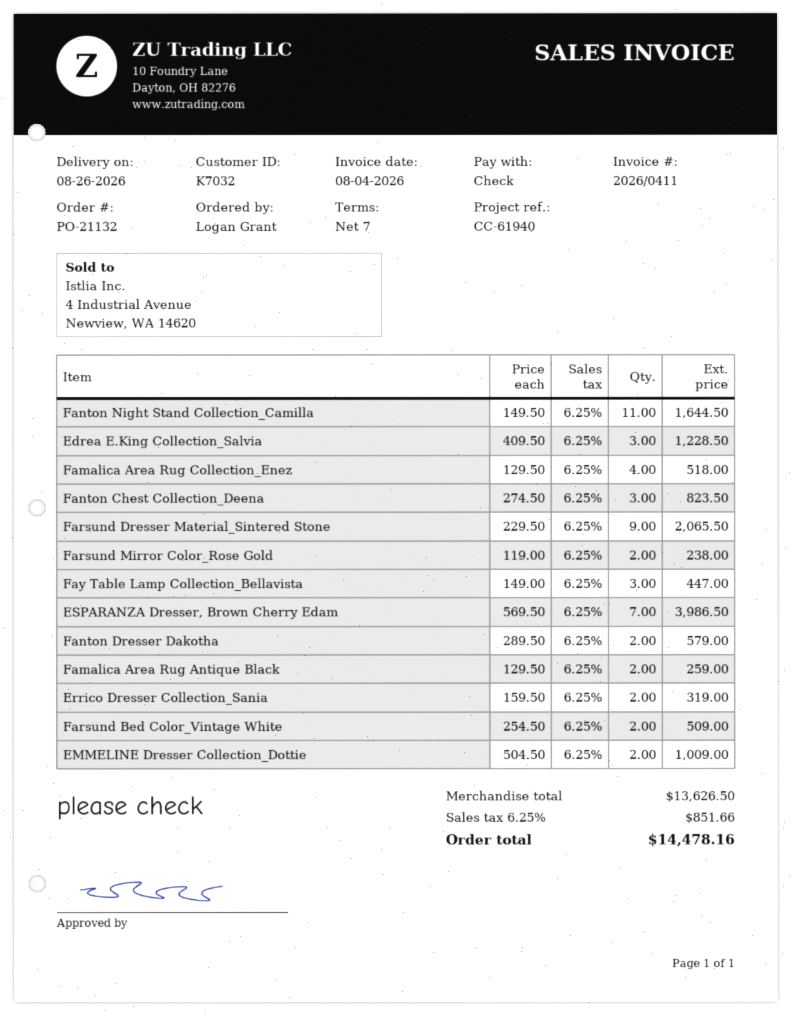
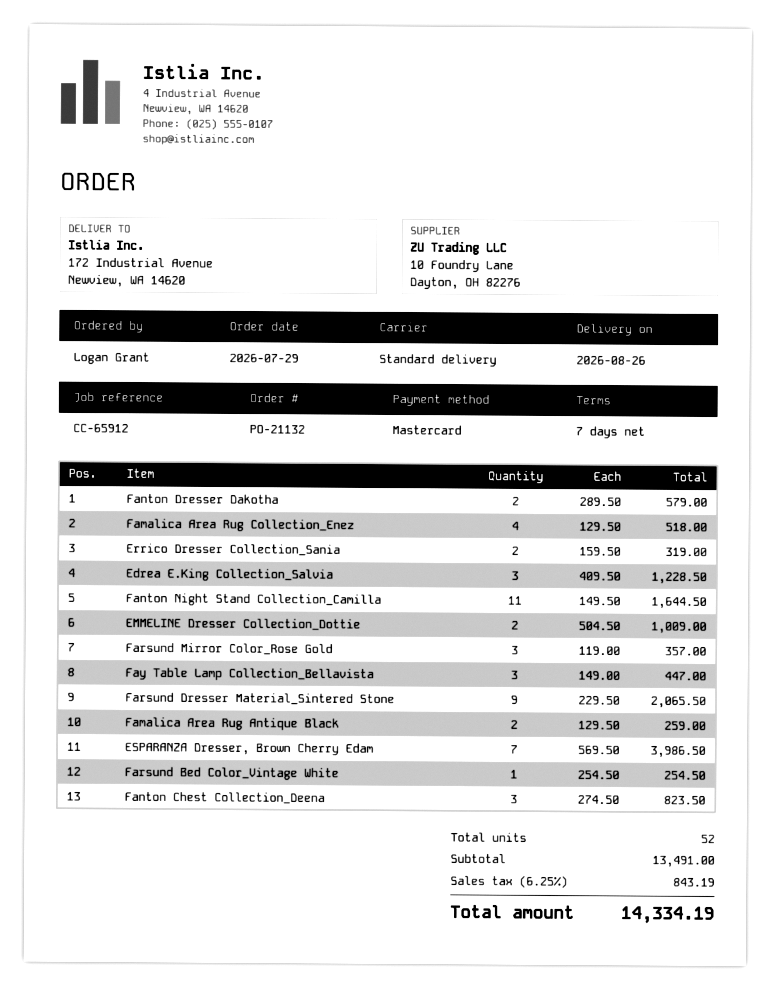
reference: CC-61940 -> CC-65912
payment method: cheque -> Mastercard
Farsund Mirror Color_Rose Gold: 2 x 119.00 = 238.00 -> 3 x 119.00 = 357.00
Farsund Bed Color_Vintage White: 2 x 254.50 = 509.00 -> 1 x 254.50 = 254.50
subtotal: 13626.50 -> 13491.00
tax: 6.25% = 851.66 -> 6.25% = 843.19
total: 14478.16 -> 14334.19

